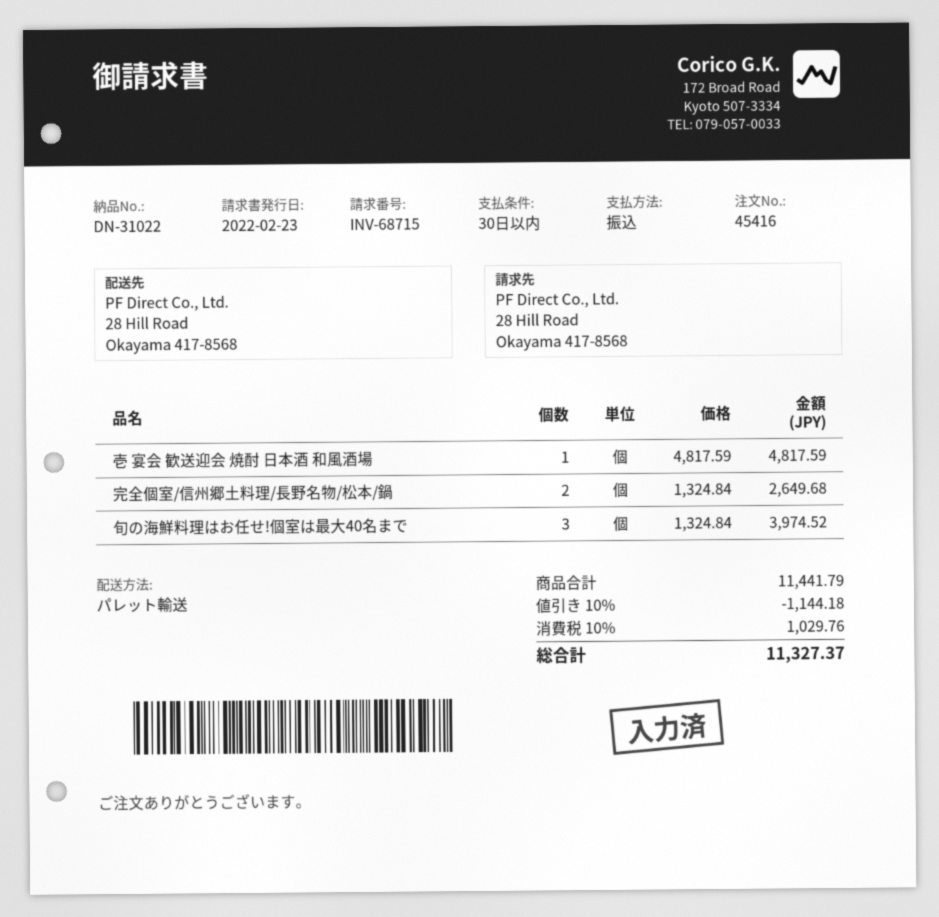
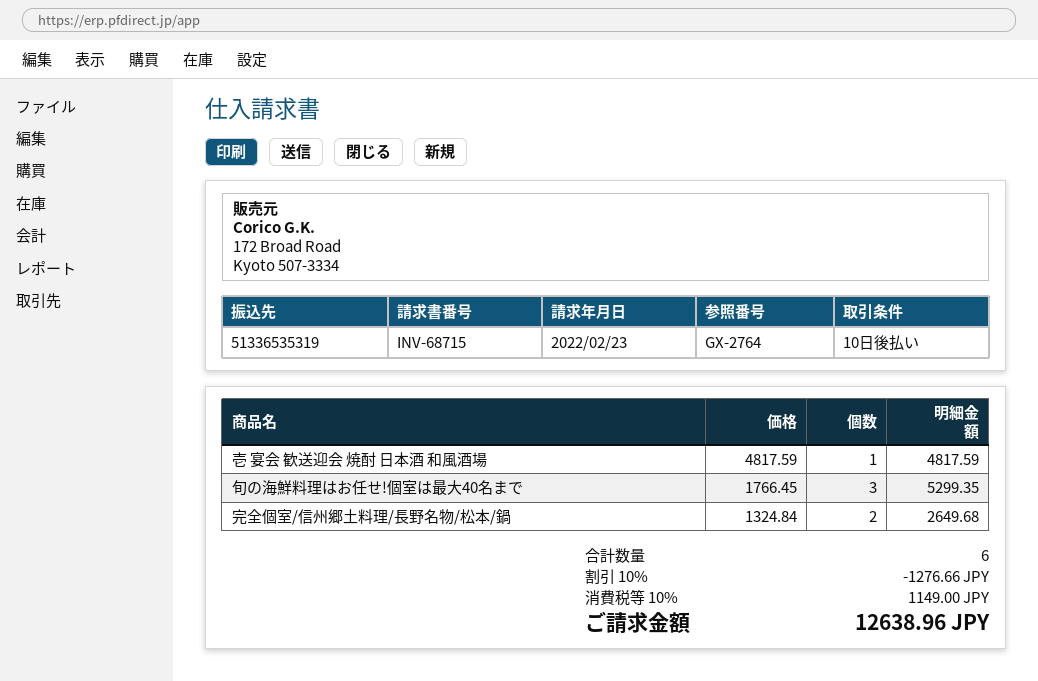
payment terms: 30 days -> 10 days
旬の海鮮料理はお任せ!個室は最大40名まで: 3 x 1324.84 = 3974.52 -> 3 x 1766.45 = 5299.35
discount: 10% = 1144.18 -> 10% = 1276.66
tax: 10% = 1029.76 -> 10% = 1149.00
total: 11327.37 -> 12638.96

